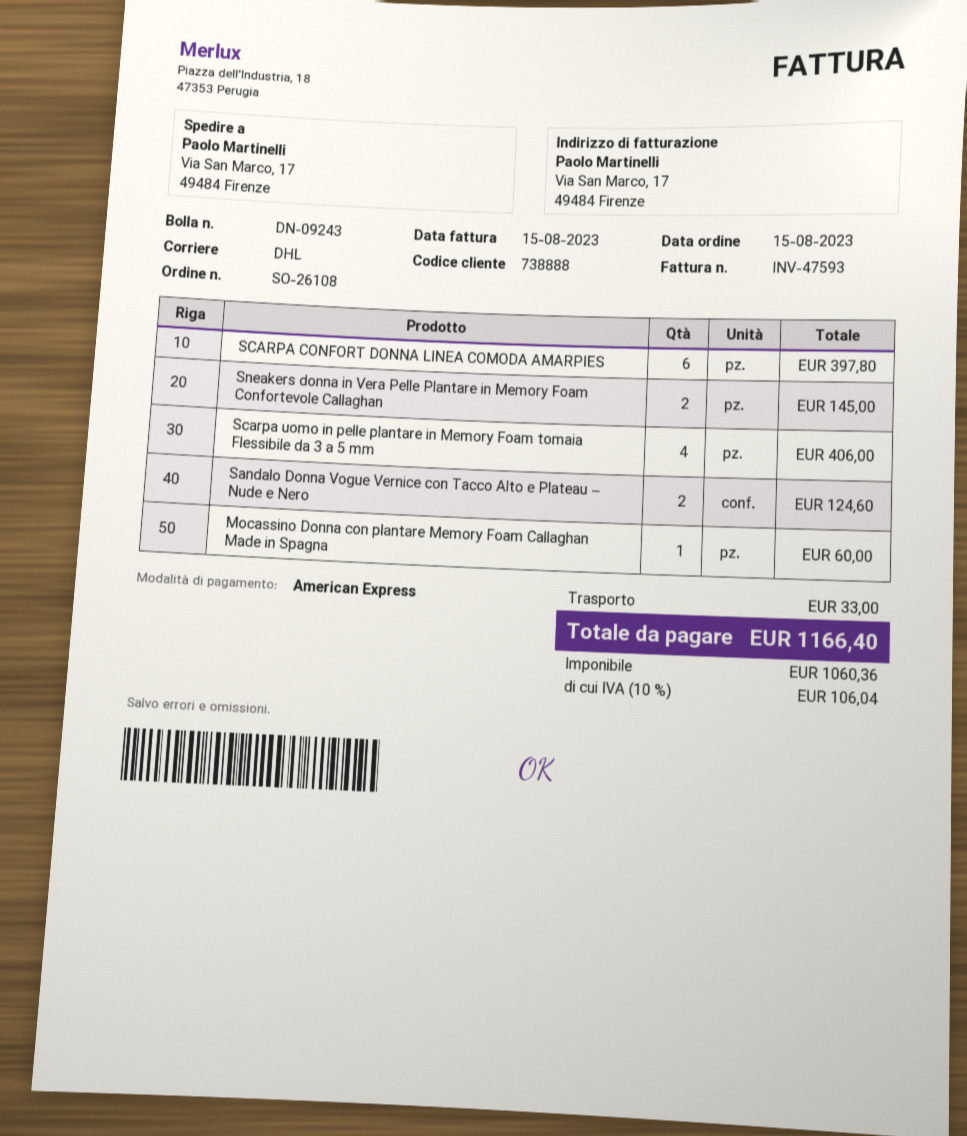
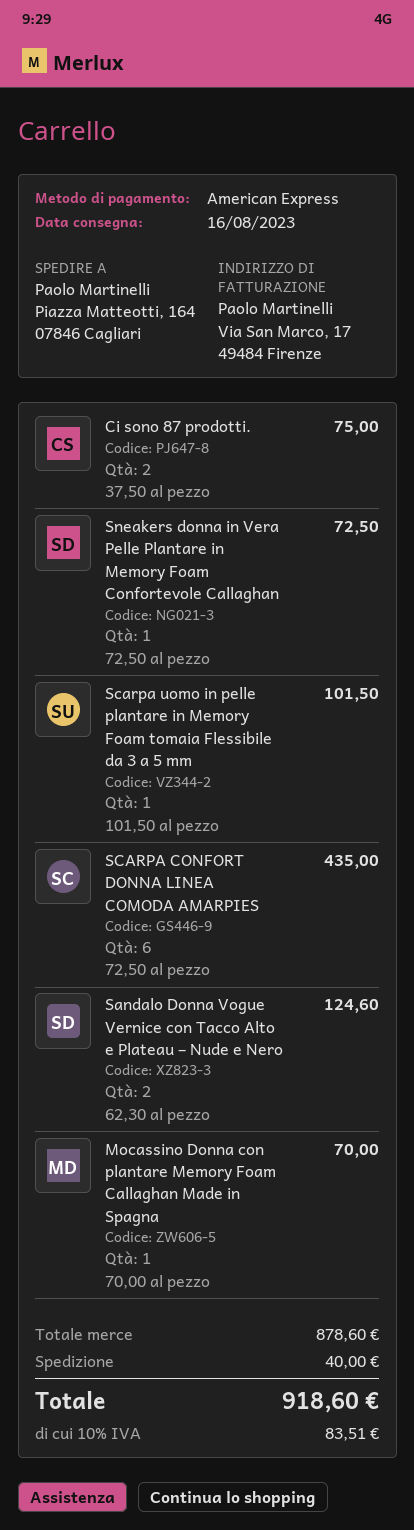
ship to: Via San Marco, 17, 49484 Firenze -> Piazza Matteotti, 164, 07846 Cagliari
SCARPA CONFORT DONNA LINEA COMODA AMARPIES: 6 for 397.80 -> 6 for 435.00
Sneakers donna in Vera Pelle Plantare in Memory Foam Confortevole Callaghan: 2 for 145.00 -> 1 for 72.50
Scarpa uomo in pelle plantare in Memory Foam tomaia Flessibile da 3 a 5 mm: 4 for 406.00 -> 1 for 101.50
Mocassino Donna con plantare Memory Foam Callaghan Made in Spagna: 1 for 60.00 -> 1 for 70.00
Ci sono 87 prodotti.: none -> 2 for 75.00
shipping: 33.00 -> 40.00
tax: 10% = 106.04 -> 10% = 83.51
total: 1166.40 -> 918.60

